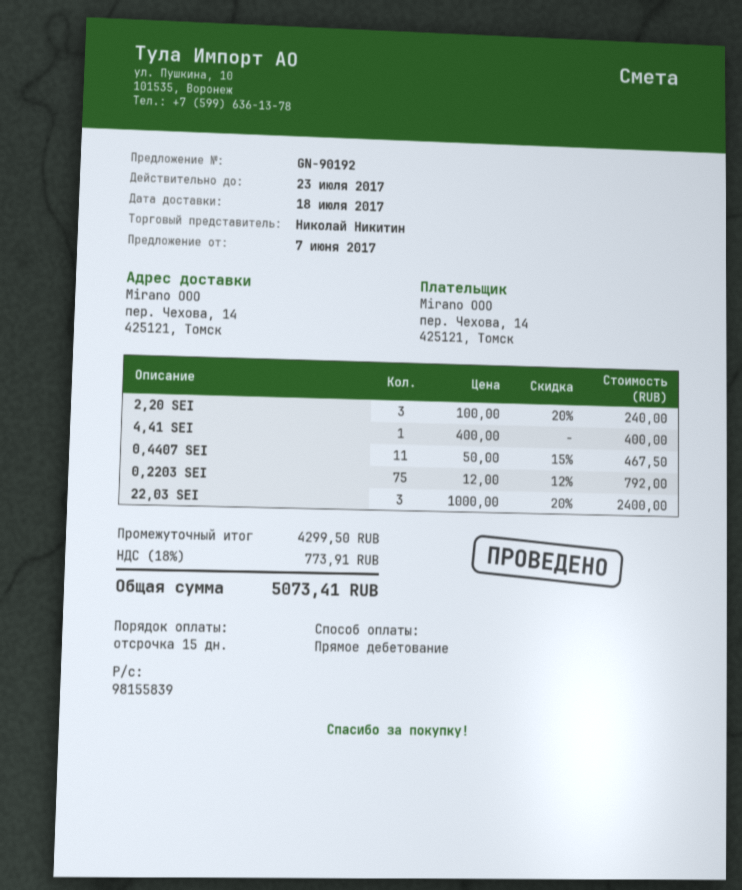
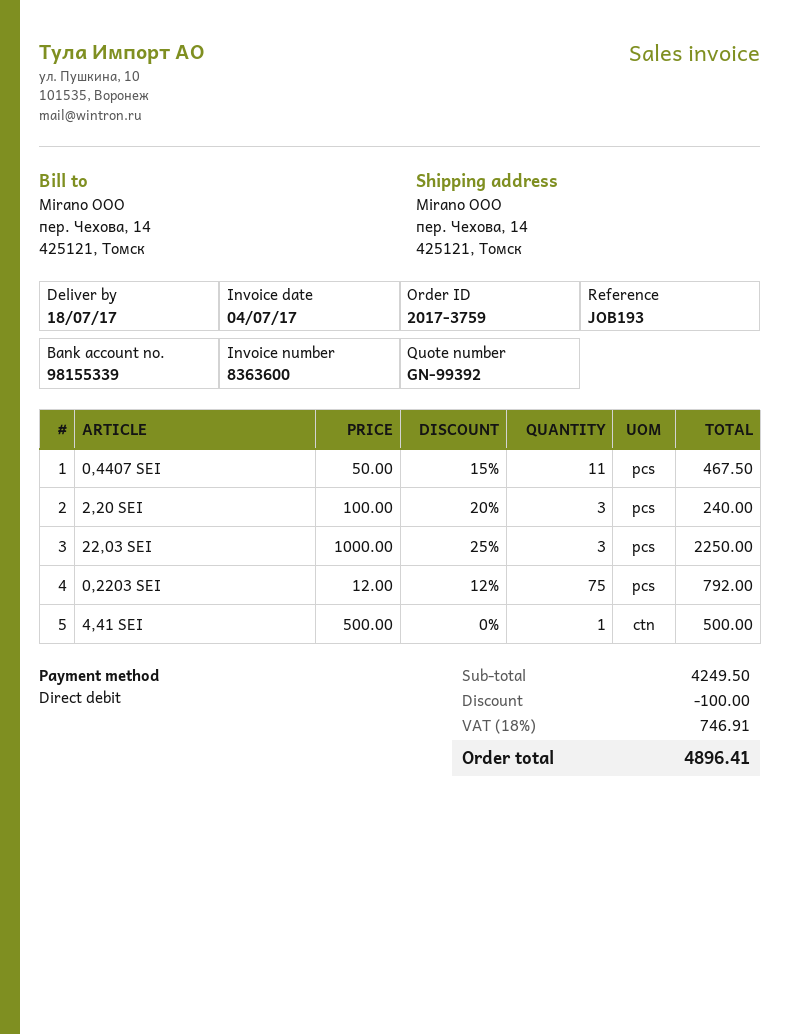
quote number: GN-90192 -> GN-99392
bank account: 98155839 -> 98155339
4,41 SEI: 1 x 400.00 = 400.00 -> 1 x 500.00 = 500.00
22,03 SEI: 3 x 1000.00 - 20% = 2400.00 -> 3 x 1000.00 - 25% = 2250.00
subtotal: 4299.50 -> 4249.50
discount: none -> 100.00
tax: 18% = 773.91 -> 18% = 746.91
total: 5073.41 -> 4896.41

